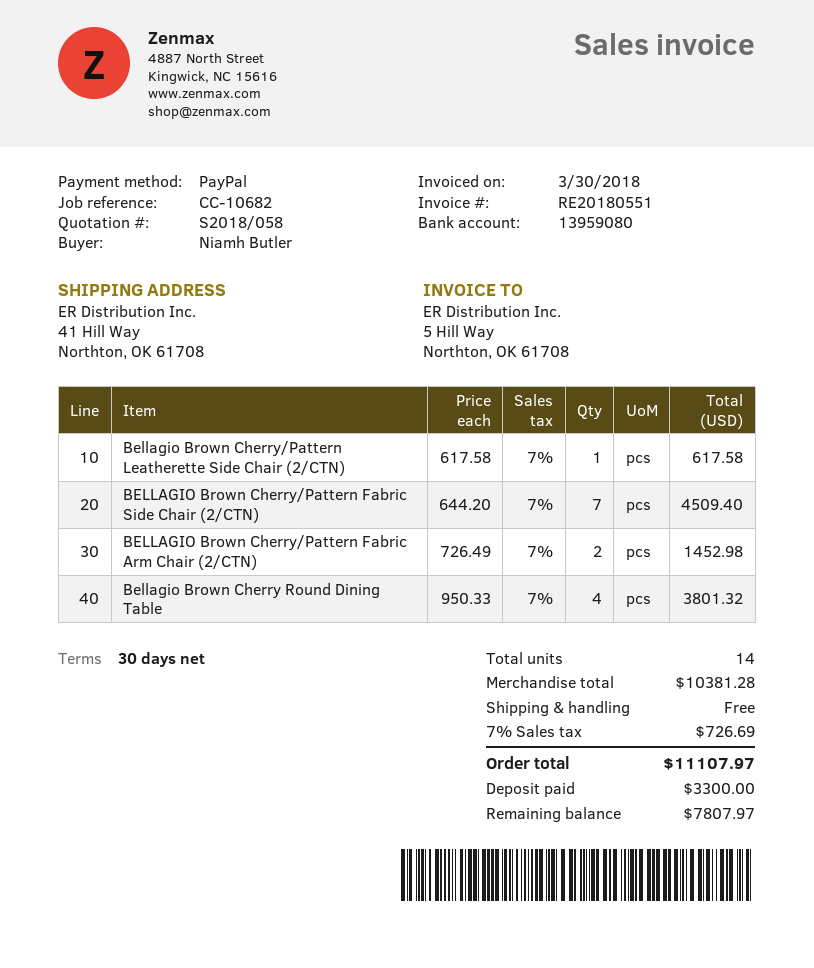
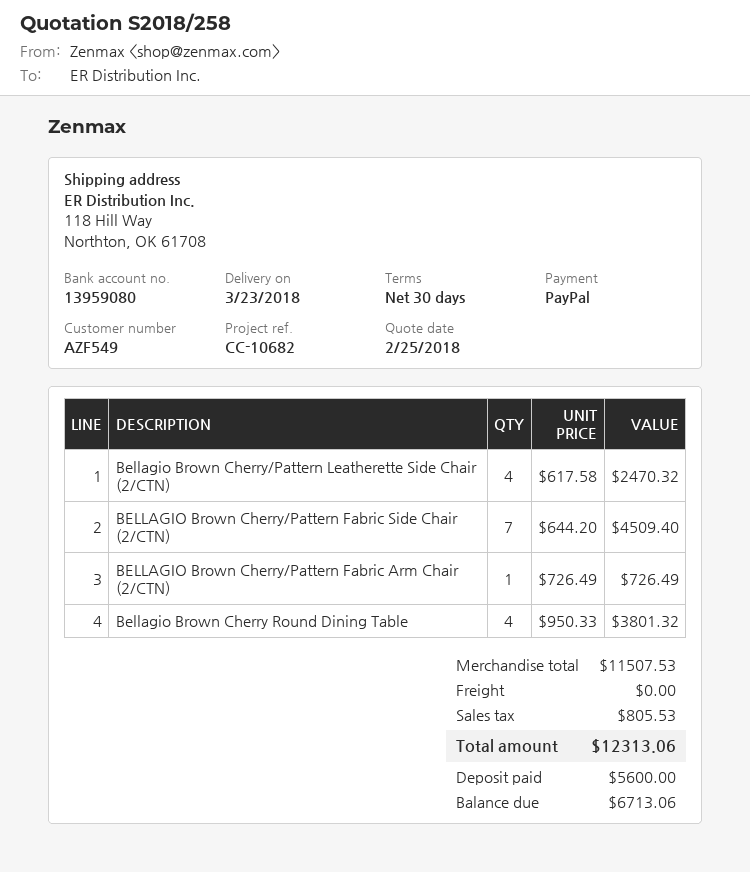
quote number: S2018/058 -> S2018/258
ship to: 41 Hill Way, Northton, OK 61708 -> 118 Hill Way, Northton, OK 61708
Bellagio Brown Cherry/Pattern Leatherette Side Chair (2/CTN): 1 x 617.58 = 617.58 -> 4 x 617.58 = 2470.32
BELLAGIO Brown Cherry/Pattern Fabric Arm Chair (2/CTN): 2 x 726.49 = 1452.98 -> 1 x 726.49 = 726.49
subtotal: 10381.28 -> 11507.53
tax: 726.69 -> 805.53
total: 11107.97 -> 12313.06
deposit: 3300.00 -> 5600.00
balance: 7807.97 -> 6713.06

